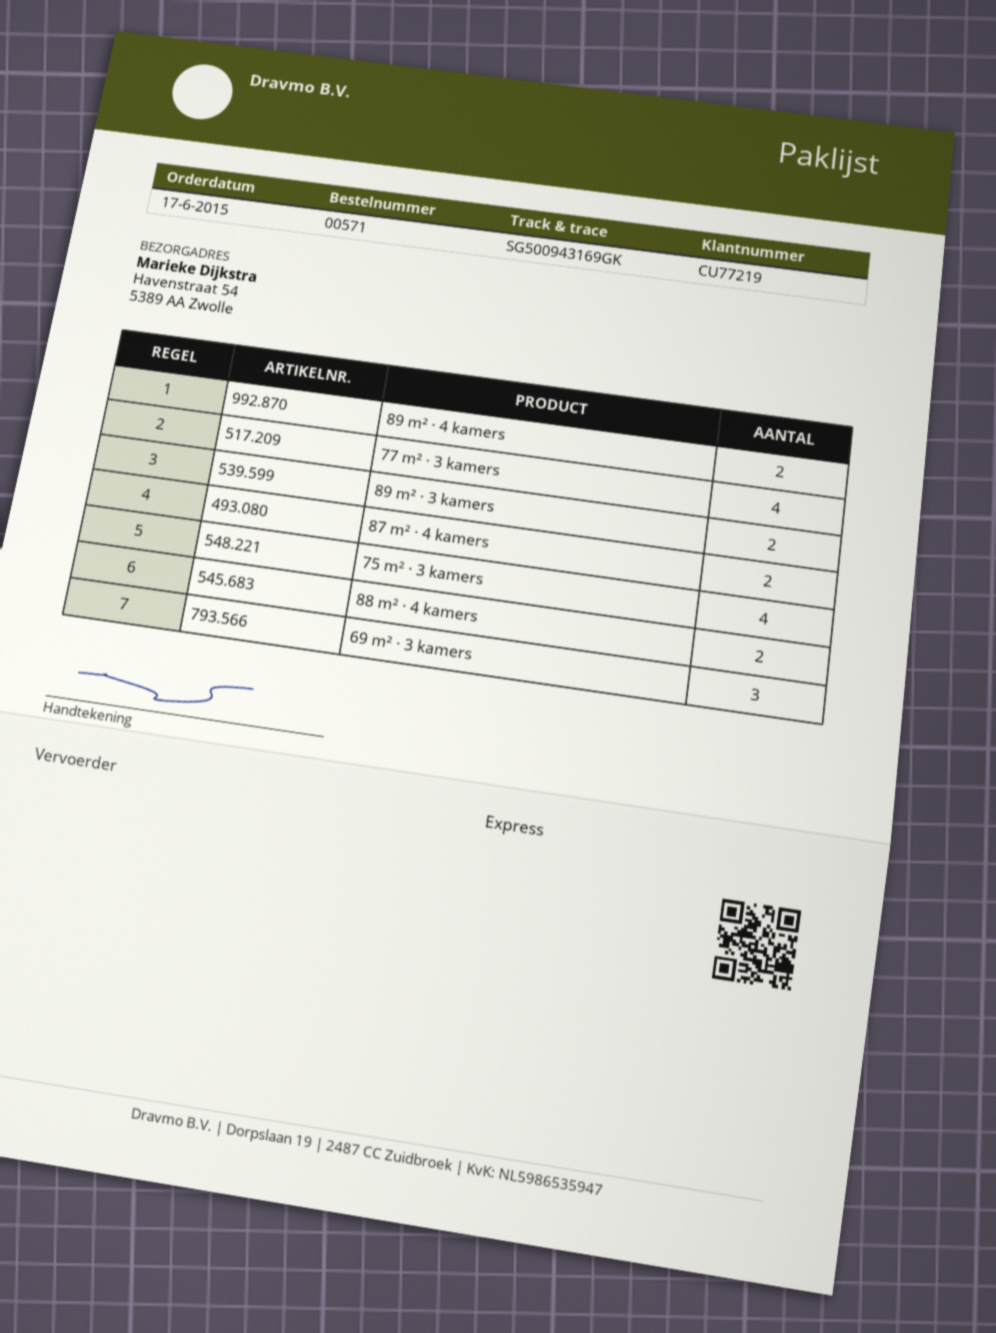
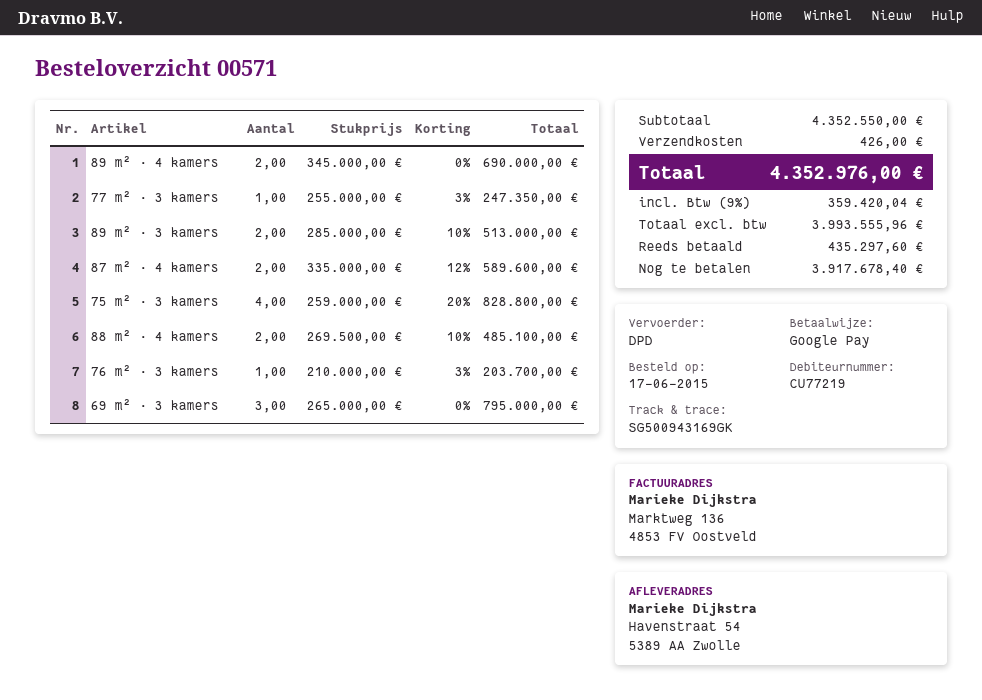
shipping method: express -> DPD
77 m² · 3 kamers: 4 -> 1
76 m² · 3 kamers: none -> 1

